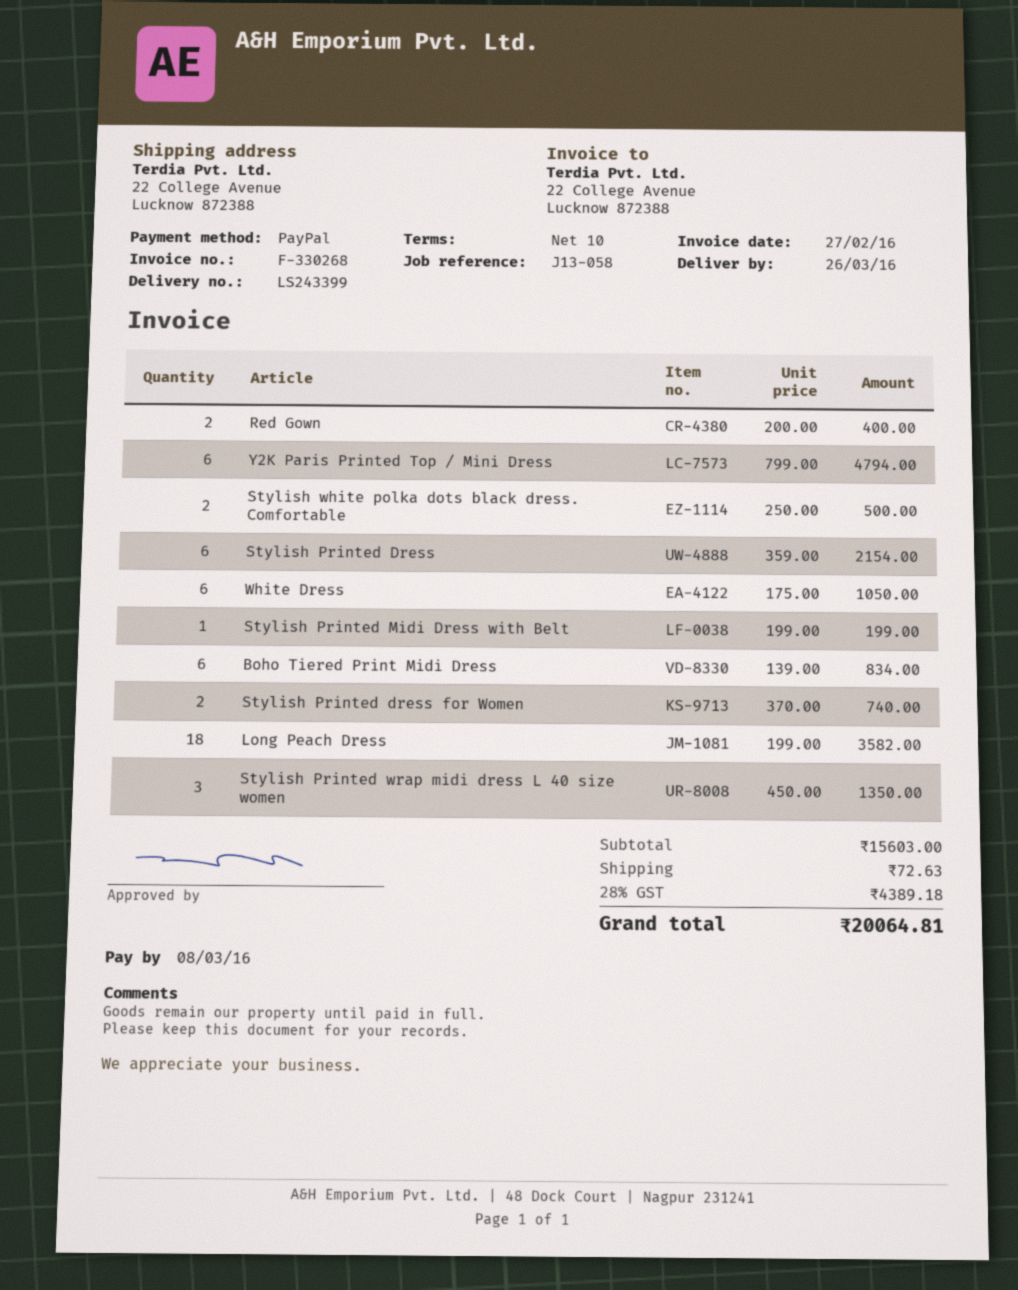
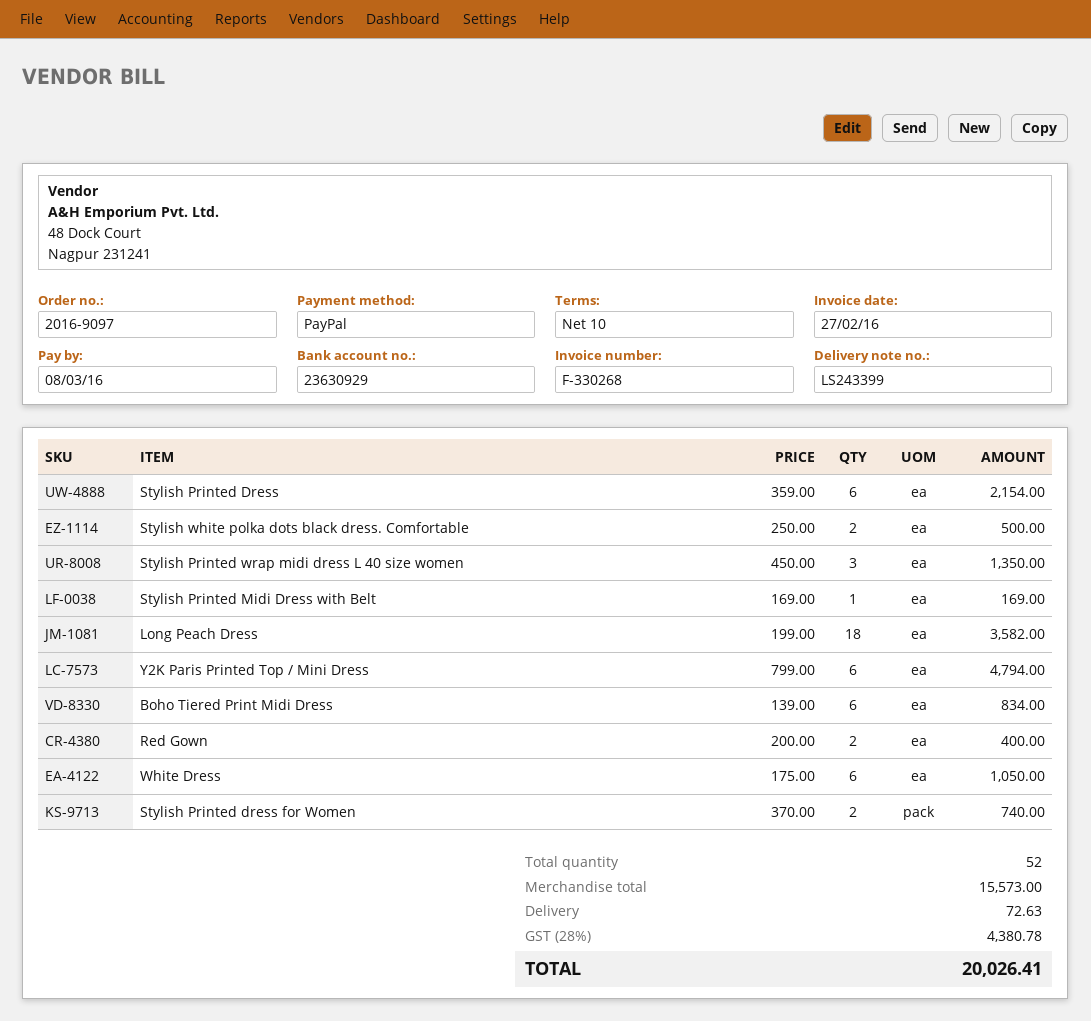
Stylish Printed Midi Dress with Belt: 1 x 199.00 = 199.00 -> 1 x 169.00 = 169.00
subtotal: 15603.00 -> 15573.00
tax: 28% = 4389.18 -> 28% = 4380.78
total: 20064.81 -> 20026.41

